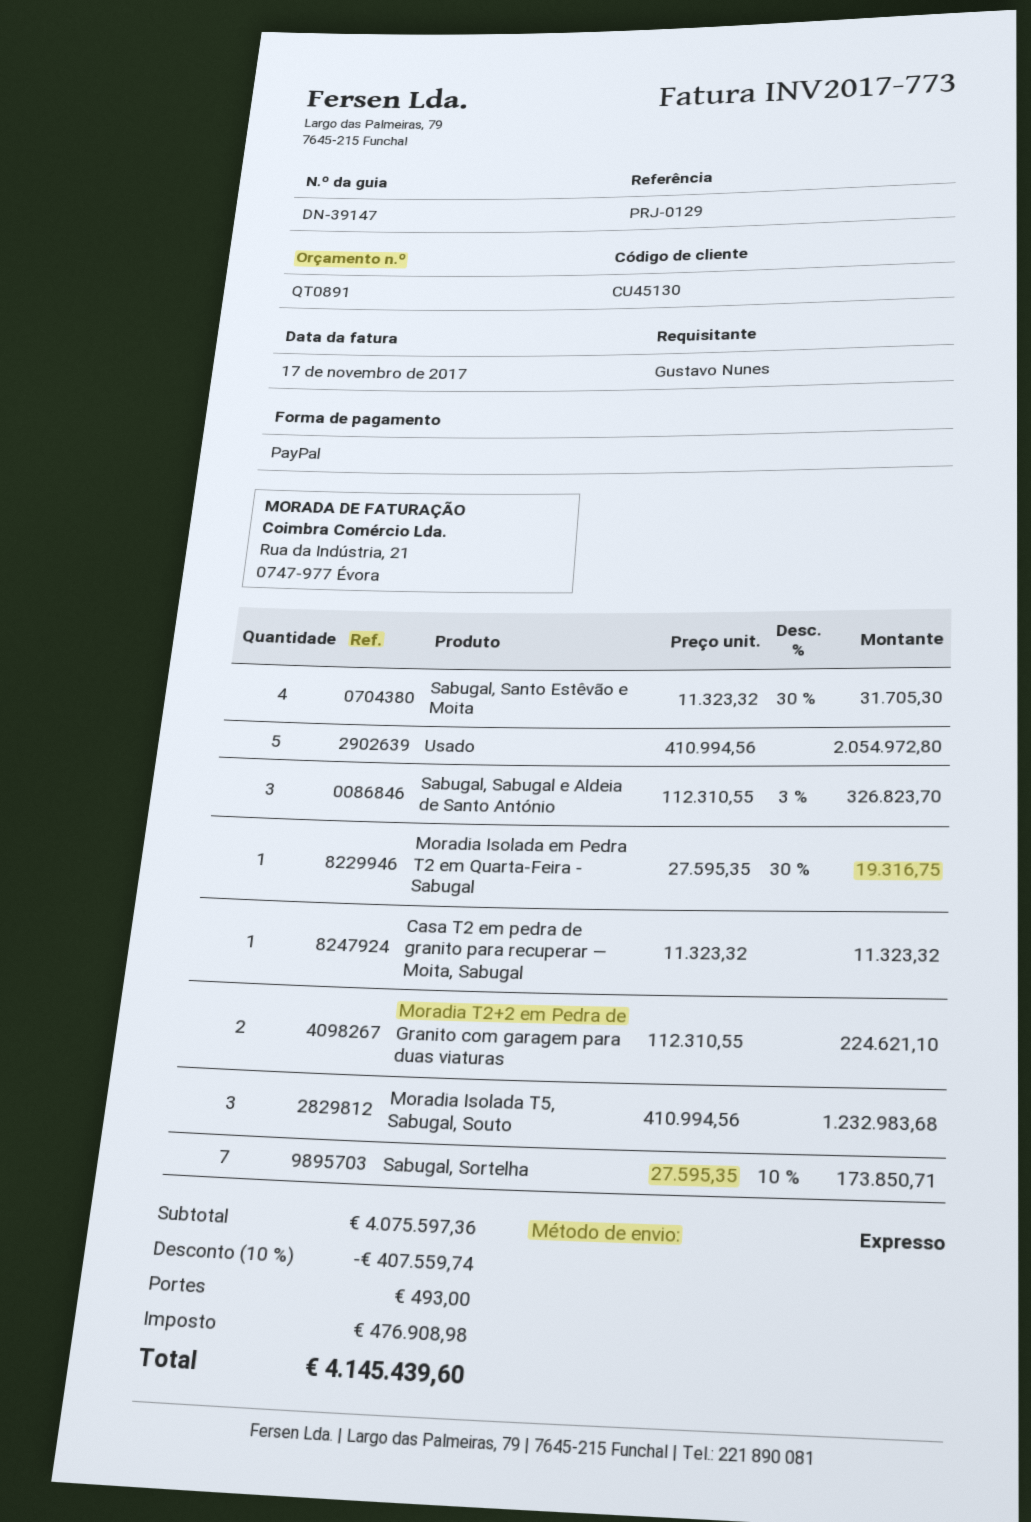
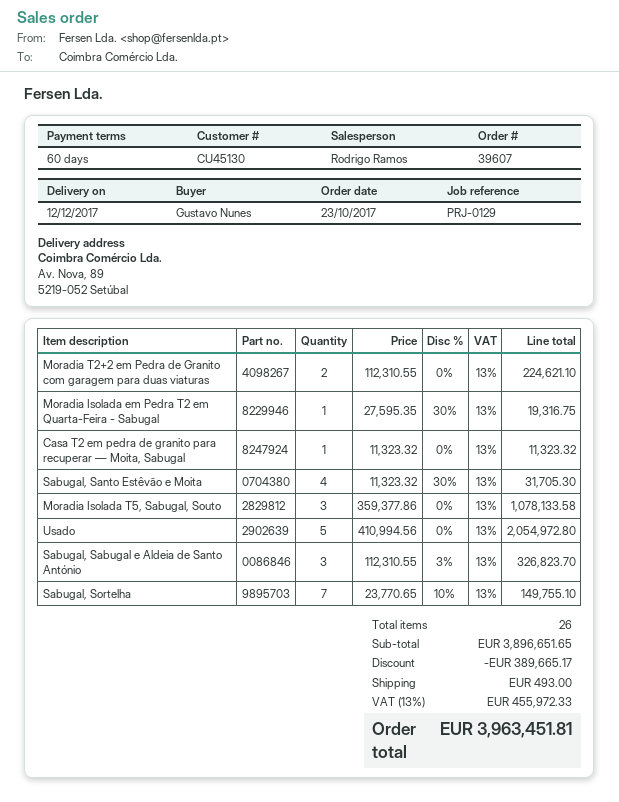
Moradia Isolada T5, Sabugal, Souto: 3 x 410994.56 = 1232983.68 -> 3 x 359377.86 = 1078133.58
Sabugal, Sortelha: 7 x 27595.35 - 10% = 173850.71 -> 7 x 23770.65 - 10% = 149755.10
subtotal: 4075597.36 -> 3896651.65
discount: 407559.74 -> 389665.17
tax: 476908.98 -> 455972.33
total: 4145439.60 -> 3963451.81

